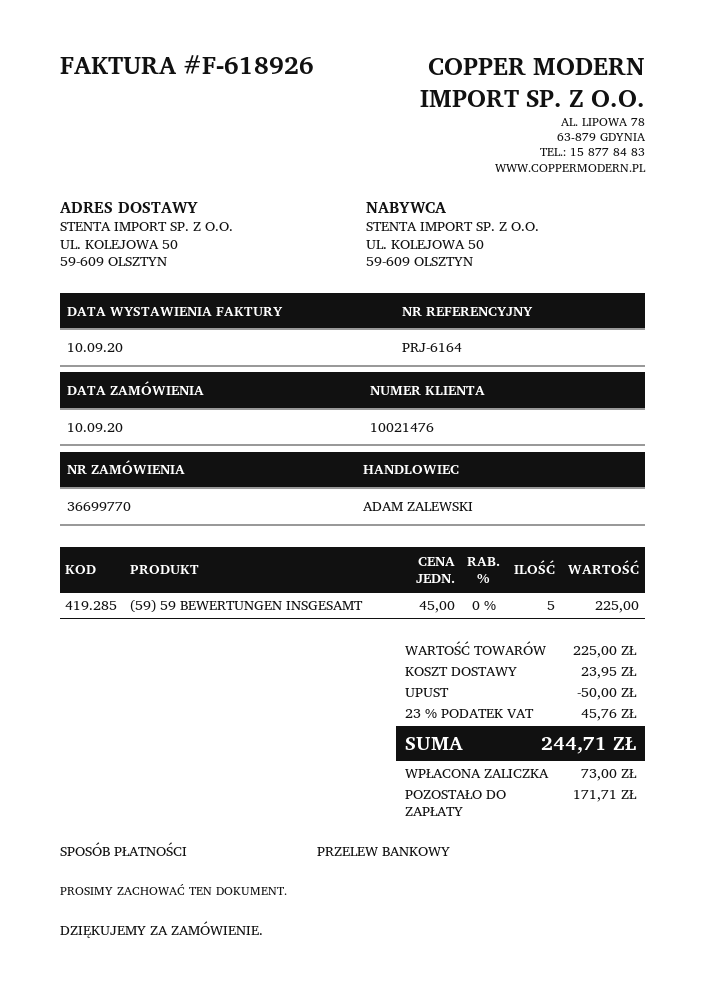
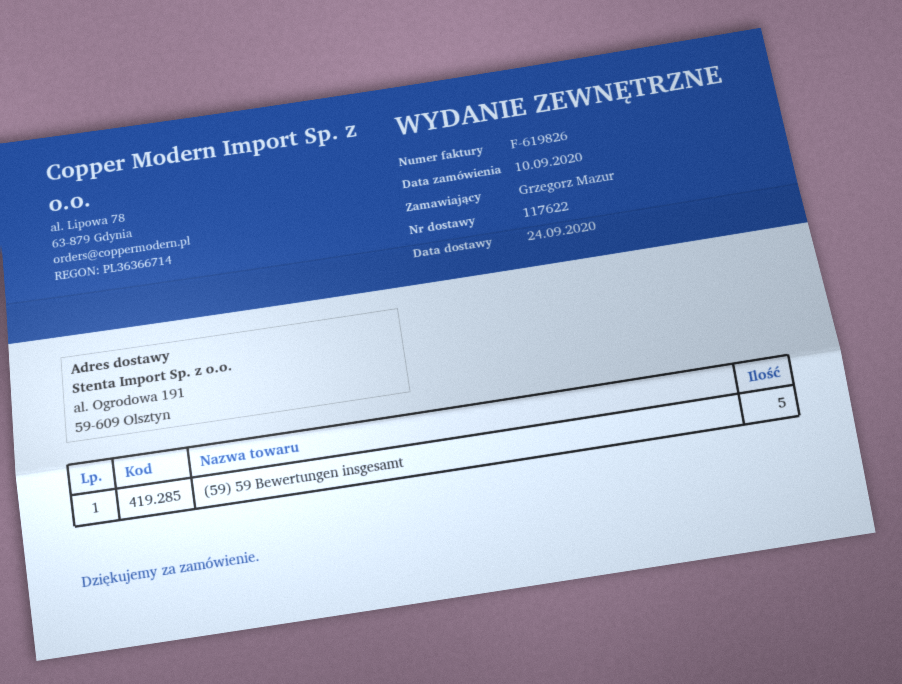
invoice number: F-618926 -> F-619826
ship to: UL. KOLEJOWA 50, 59-609 OLSZTYN -> al. Ogrodowa 191, 59-609 Olsztyn

